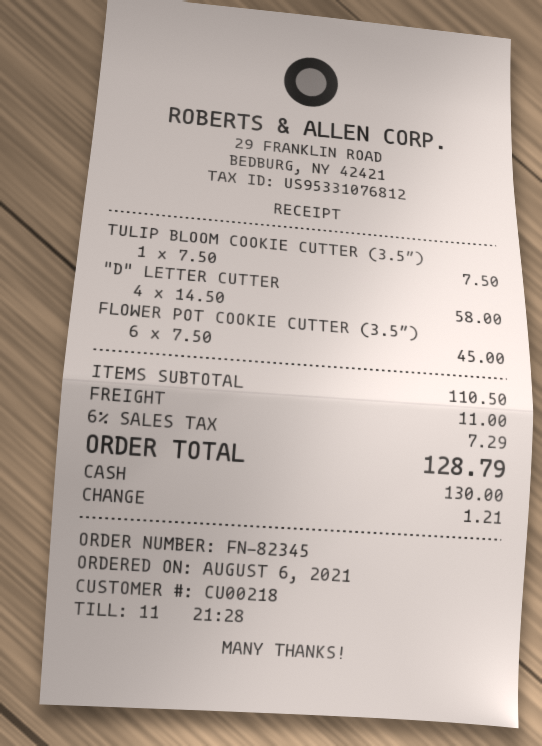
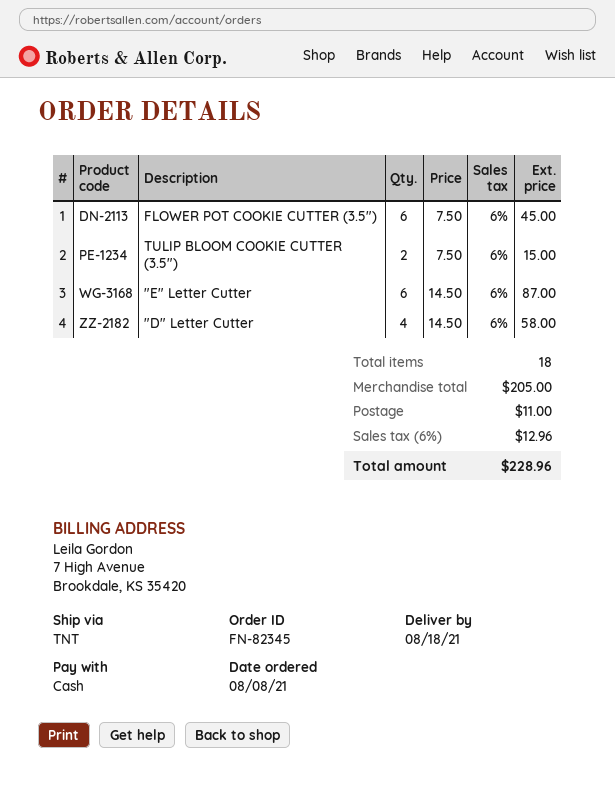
order date: 2021-08-06 -> 2021-08-08
TULIP BLOOM COOKIE CUTTER (3.5″): 1 x 7.50 = 7.50 -> 2 x 7.50 = 15.00
"E" Letter Cutter: none -> 6 x 14.50 = 87.00
subtotal: 110.50 -> 205.00
tax: 6% = 7.29 -> 6% = 12.96
total: 128.79 -> 228.96

